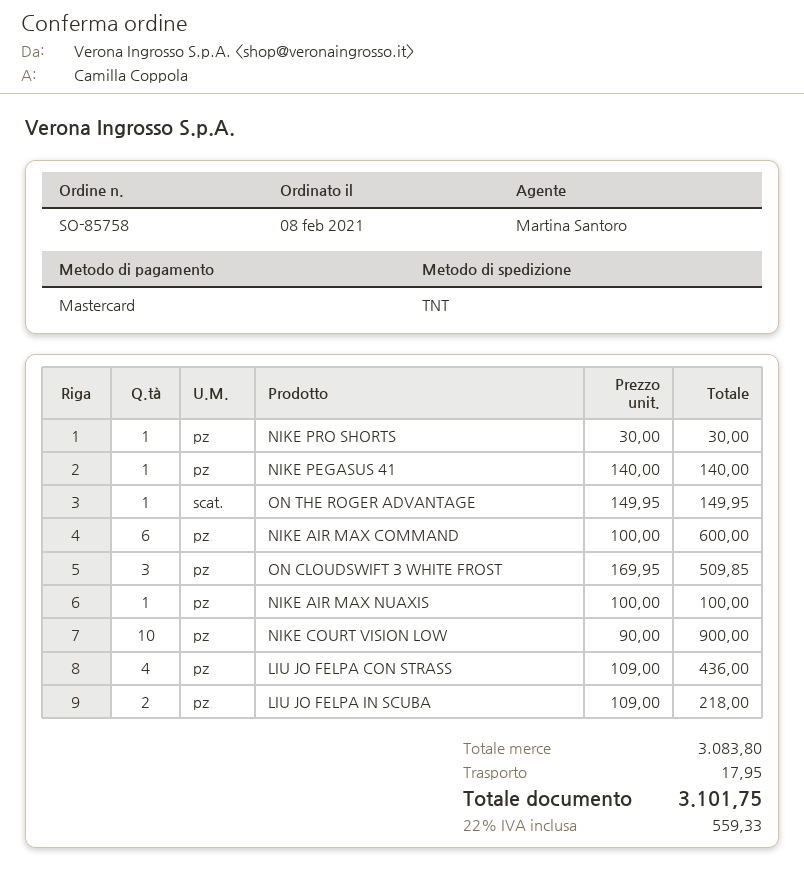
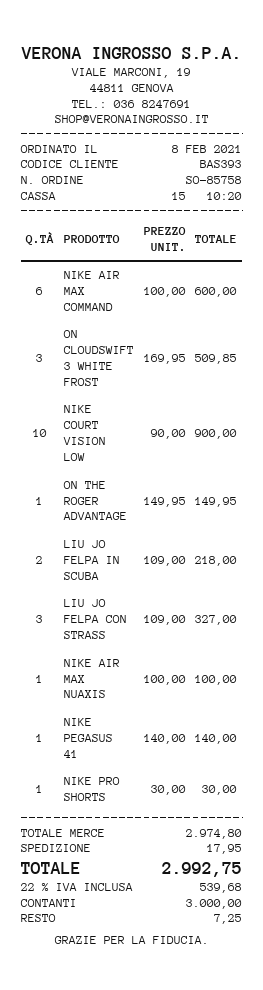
payment method: Mastercard -> cash
LIU JO FELPA CON STRASS: 4 x 109.00 = 436.00 -> 3 x 109.00 = 327.00
subtotal: 3083.80 -> 2974.80
tax: 22% = 559.33 -> 22% = 539.68
total: 3101.75 -> 2992.75

